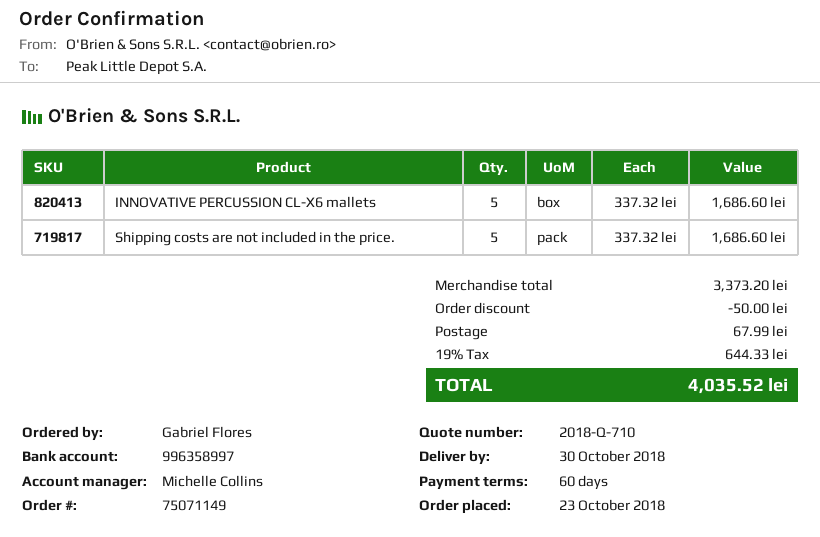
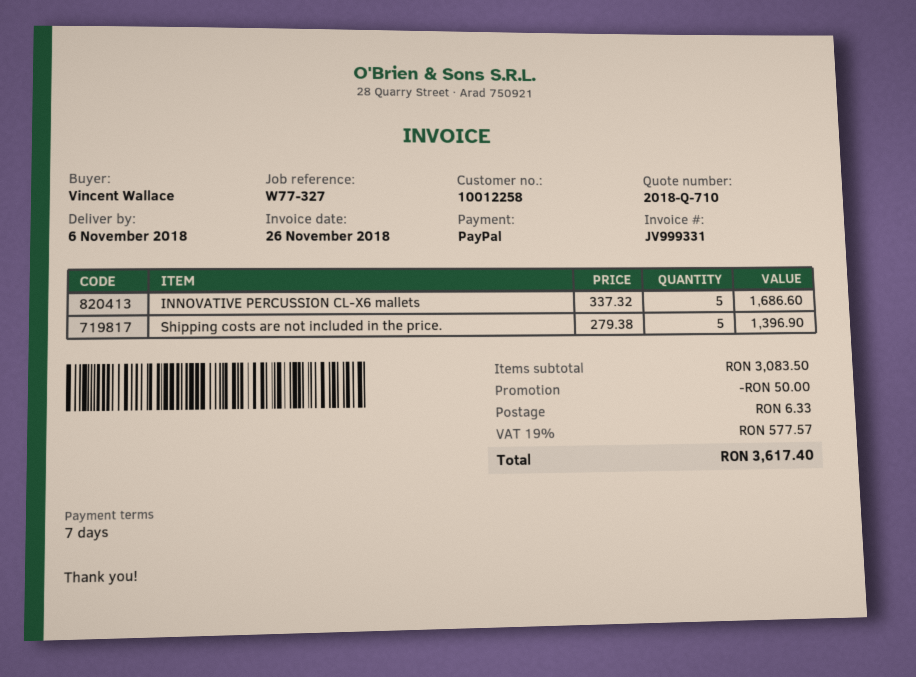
delivery date: 2018-10-30 -> 2018-11-06
payment terms: 60 days -> 7 days
ordered by: Gabriel Flores -> Vincent Wallace
Shipping costs are not included in the price.: 5 x 337.32 = 1686.60 -> 5 x 279.38 = 1396.90
subtotal: 3373.20 -> 3083.50
shipping: 67.99 -> 6.33
tax: 19% = 644.33 -> 19% = 577.57
total: 4035.52 -> 3617.40

